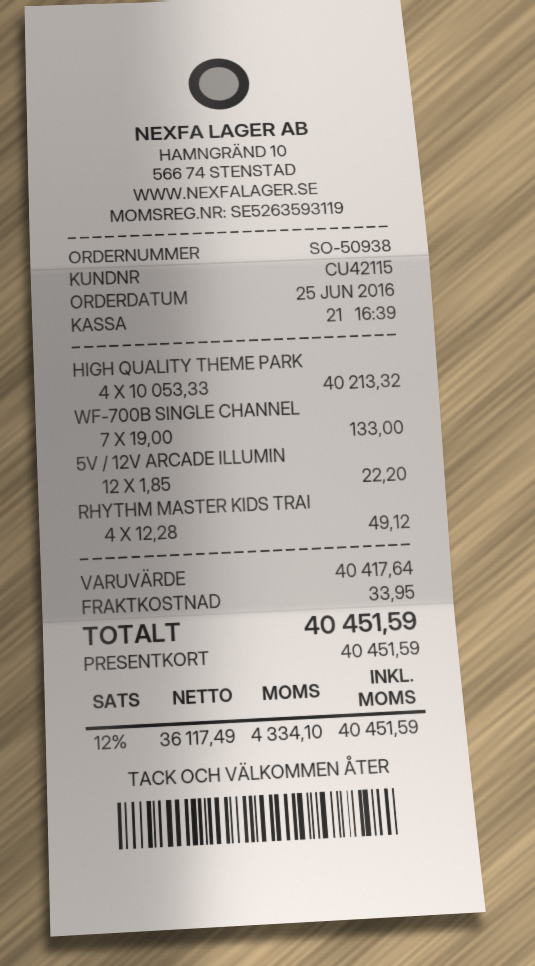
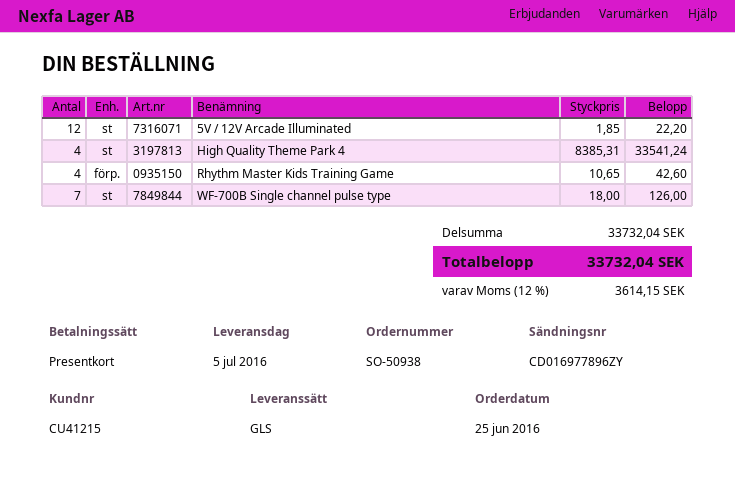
customer number: CU42115 -> CU41215
HIGH QUALITY THEME PARK: 4 x 10053.33 = 40213.32 -> 4 x 8385.31 = 33541.24
WF-700B SINGLE CHANNEL: 7 x 19.00 = 133.00 -> 7 x 18.00 = 126.00
RHYTHM MASTER KIDS TRAI: 4 x 12.28 = 49.12 -> 4 x 10.65 = 42.60
subtotal: 40417.64 -> 33732.04
shipping: 33.95 -> none
tax: 12% = 4334.10 -> 12% = 3614.15
total: 40451.59 -> 33732.04

